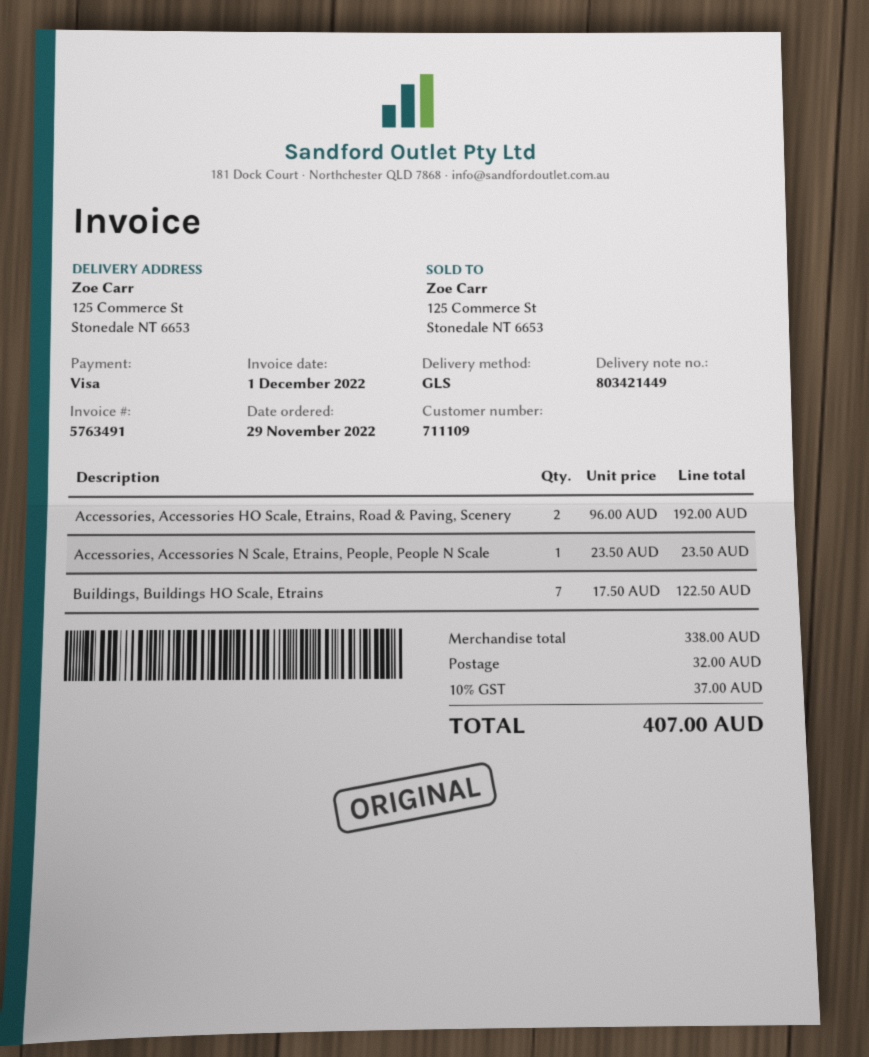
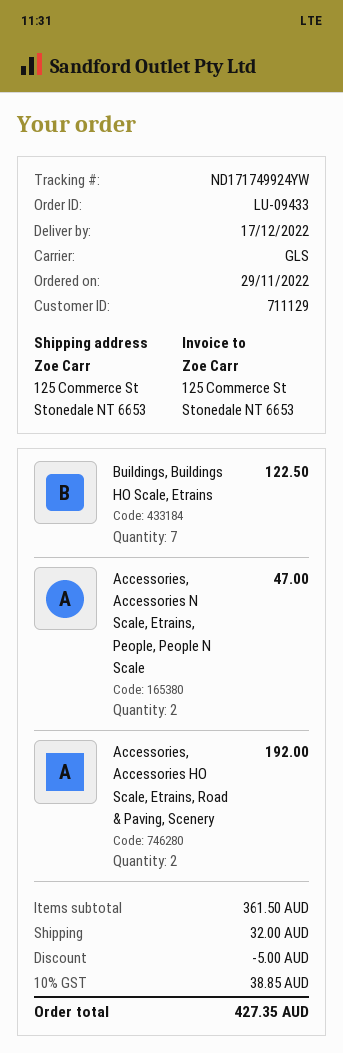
customer number: 711109 -> 711129
Accessories, Accessories N Scale, Etrains, People, People N Scale: 1 for 23.50 -> 2 for 47.00
subtotal: 338.00 -> 361.50
discount: none -> 5.00
tax: 10% = 37.00 -> 10% = 38.85
total: 407.00 -> 427.35

